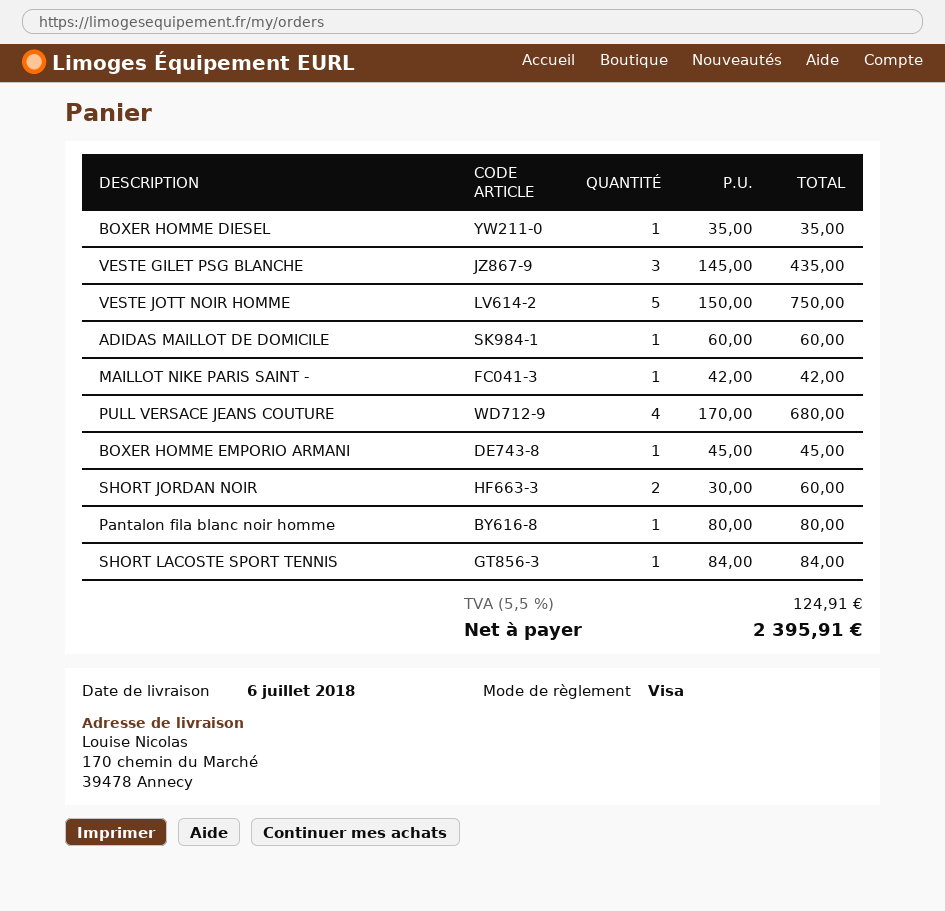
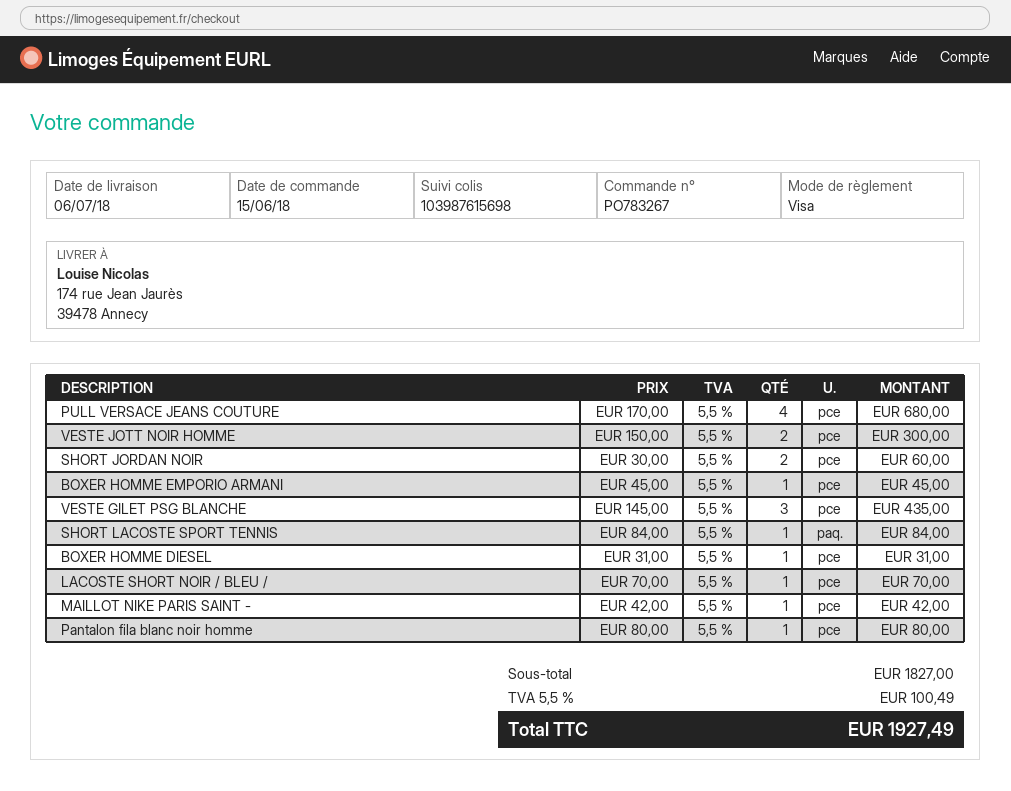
ship to: 170 chemin du Marché, 39478 Annecy -> 174 rue Jean Jaurès, 39478 Annecy
BOXER HOMME DIESEL: 1 x 35.00 = 35.00 -> 1 x 31.00 = 31.00
VESTE JOTT NOIR HOMME: 5 x 150.00 = 750.00 -> 2 x 150.00 = 300.00
ADIDAS MAILLOT DE DOMICILE: 1 x 60.00 = 60.00 -> none
LACOSTE SHORT NOIR / BLEU /: none -> 1 x 70.00 = 70.00
tax: 5.5% = 124.91 -> 5.5% = 100.49
total: 2395.91 -> 1927.49

